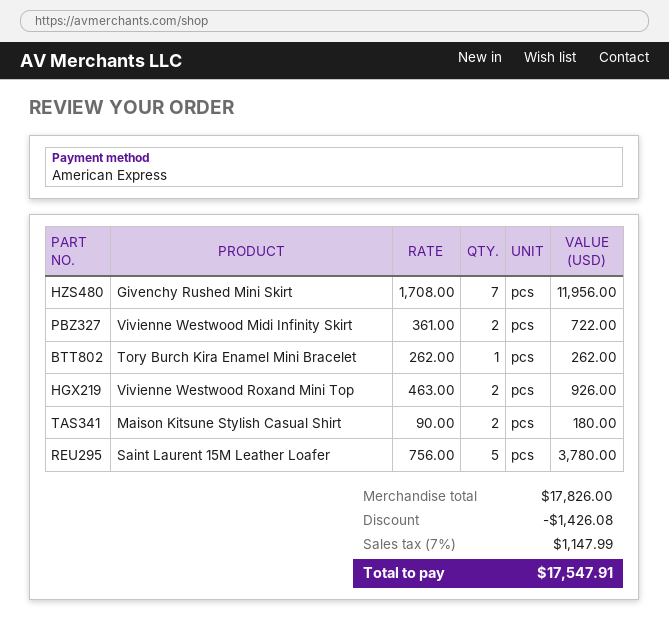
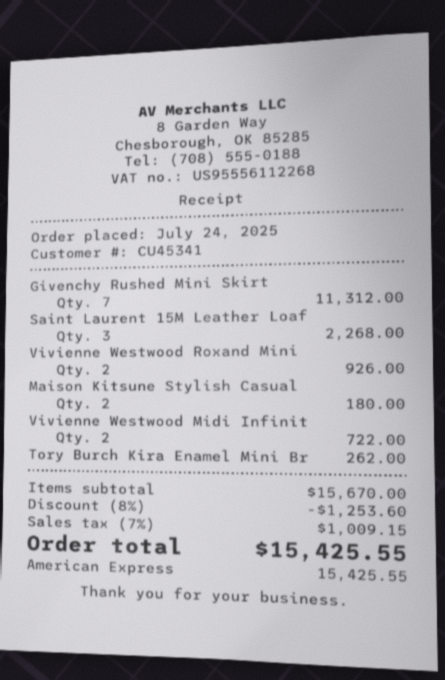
Givenchy Rushed Mini Skirt: 7 for 11956.00 -> 7 for 11312.00
Saint Laurent 15M Leather Loafer: 5 for 3780.00 -> 3 for 2268.00
subtotal: 17826.00 -> 15670.00
discount: 1426.08 -> 1253.60
tax: 7% = 1147.99 -> 7% = 1009.15
total: 17547.91 -> 15425.55

